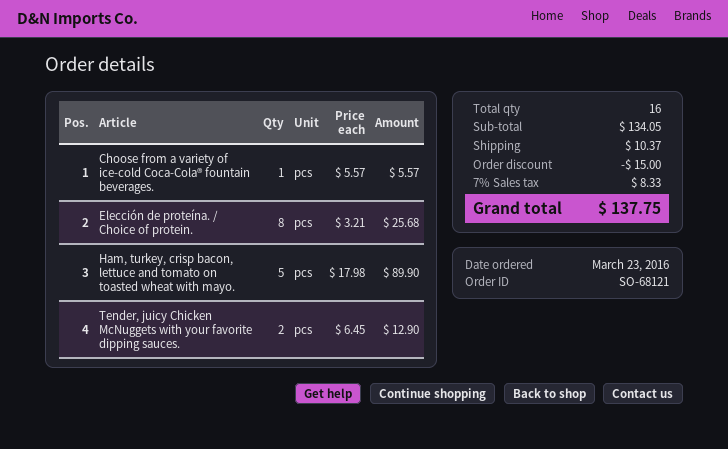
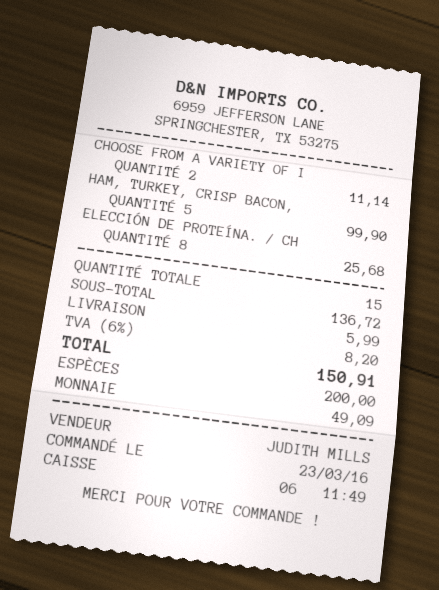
Choose from a variety of ice-cold Coca-Cola® fountain beverages.: 1 for 5.57 -> 2 for 11.14
Ham, turkey, crisp bacon, lettuce and tomato on toasted wheat with mayo.: 5 for 89.90 -> 5 for 99.90
Tender, juicy Chicken McNuggets with your favorite dipping sauces.: 2 for 12.90 -> none
total quantity: 16 -> 15
subtotal: 134.05 -> 136.72
discount: 15.00 -> none
shipping: 10.37 -> 5.99
tax: 7% = 8.33 -> 6% = 8.20
total: 137.75 -> 150.91

